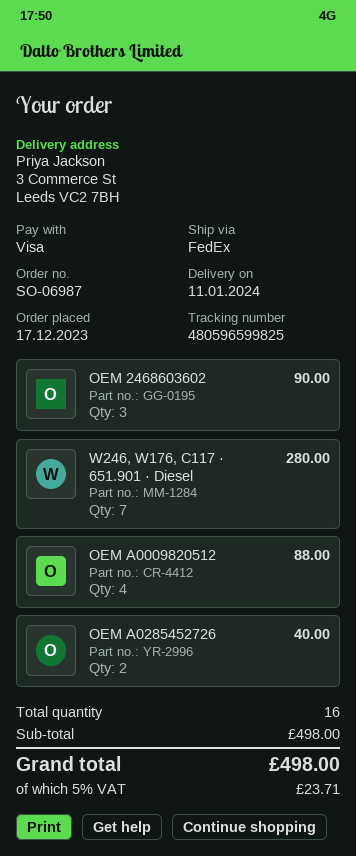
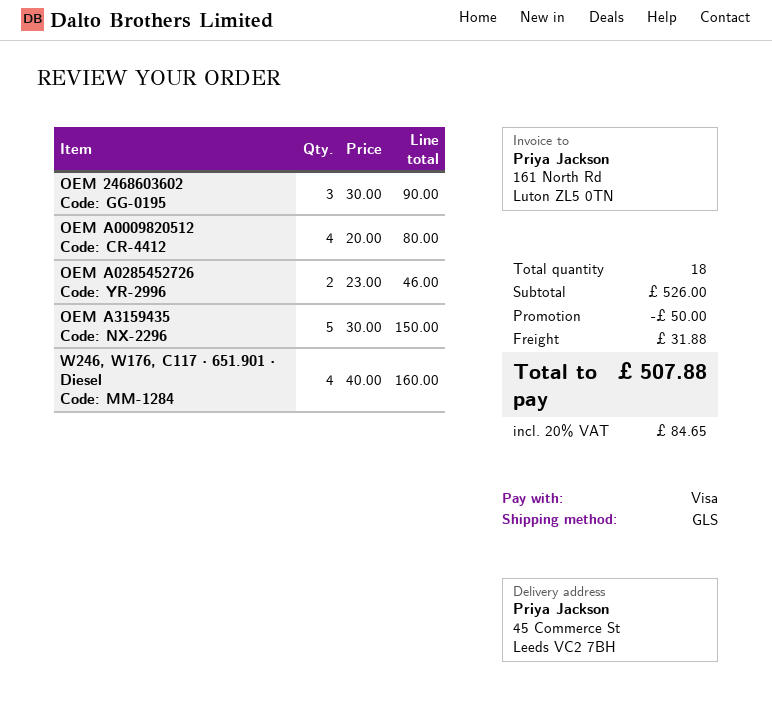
shipping method: FedEx -> GLS
ship to: 3 Commerce St, Leeds VC2 7BH -> 45 Commerce St, Leeds VC2 7BH
W246, W176, C117 · 651.901 · Diesel: 7 for 280.00 -> 4 for 160.00
OEM A0009820512: 4 for 88.00 -> 4 for 80.00
OEM A0285452726: 2 for 40.00 -> 2 for 46.00
OEM A3159435: none -> 5 for 150.00
total quantity: 16 -> 18
subtotal: 498.00 -> 526.00
discount: none -> 50.00
shipping: none -> 31.88
tax: 5% = 23.71 -> 20% = 84.65
total: 498.00 -> 507.88

